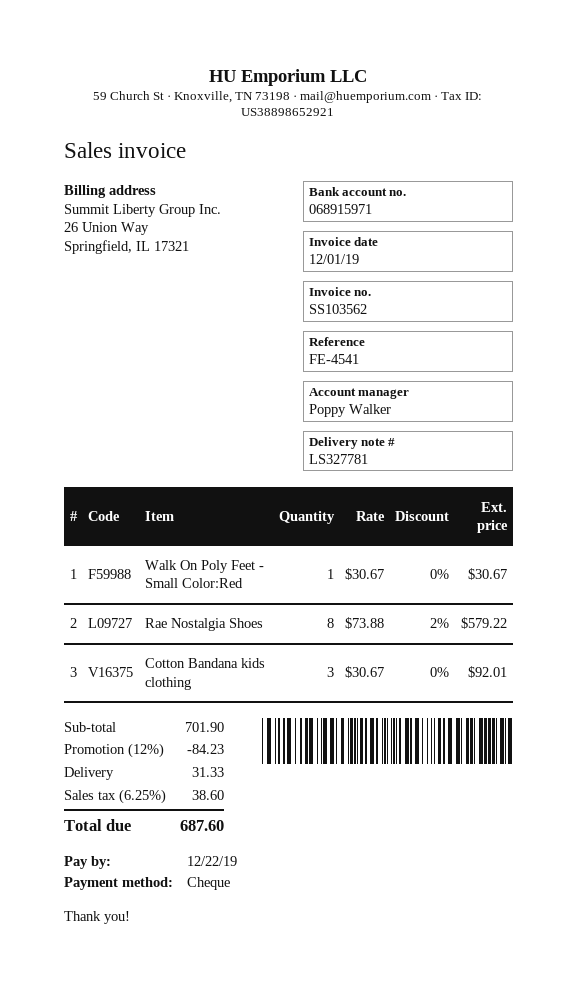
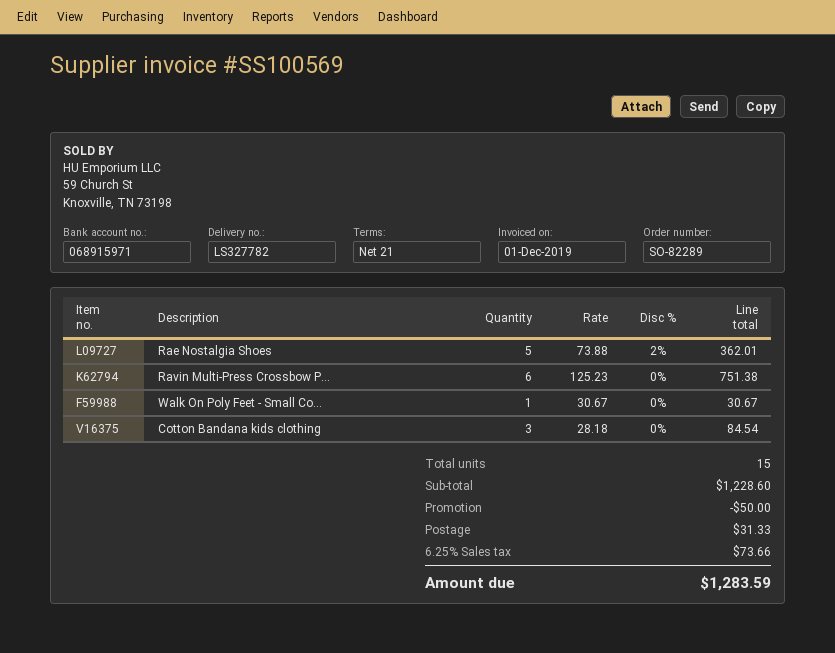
delivery note number: LS327781 -> LS327782
invoice number: SS103562 -> SS100569
Rae Nostalgia Shoes: 8 x 73.88 - 2% = 579.22 -> 5 x 73.88 - 2% = 362.01
Cotton Bandana kids clothing: 3 x 30.67 = 92.01 -> 3 x 28.18 = 84.54
Ravin Multi-Press Crossbow P...: none -> 6 x 125.23 = 751.38
subtotal: 701.90 -> 1228.60
discount: 84.23 -> 50.00
tax: 6.25% = 38.60 -> 6.25% = 73.66
total: 687.60 -> 1283.59

